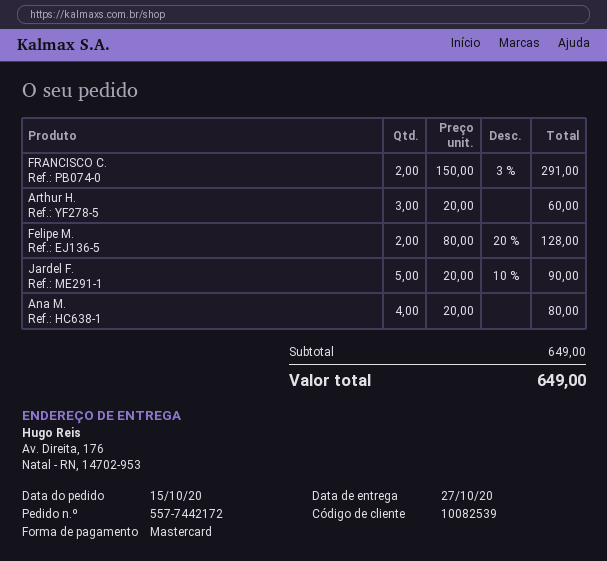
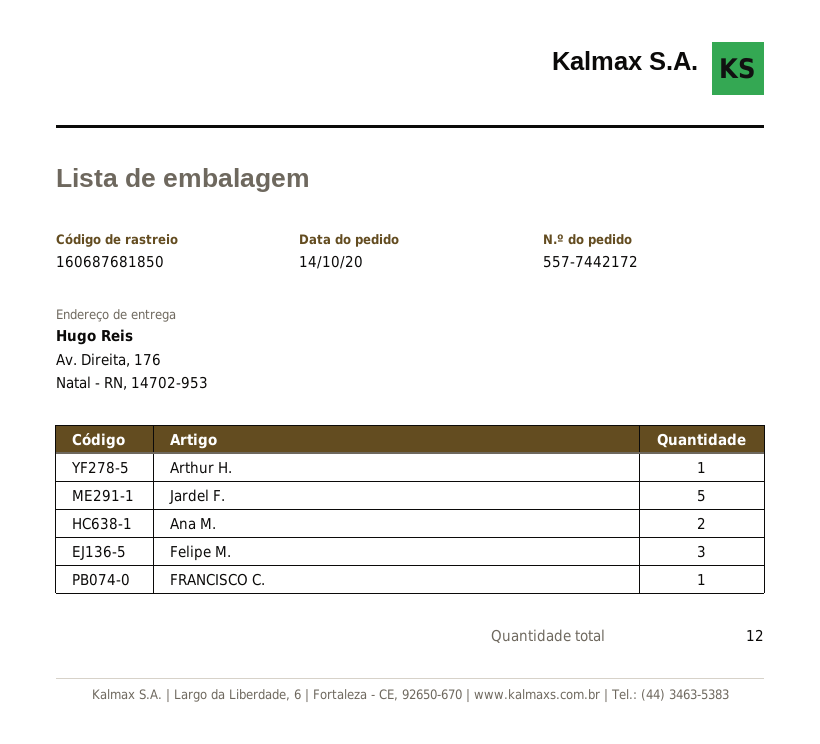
order date: 2020-10-15 -> 2020-10-14
FRANCISCO C.: 2 -> 1
Arthur H.: 3 -> 1
Felipe M.: 2 -> 3
Ana M.: 4 -> 2

